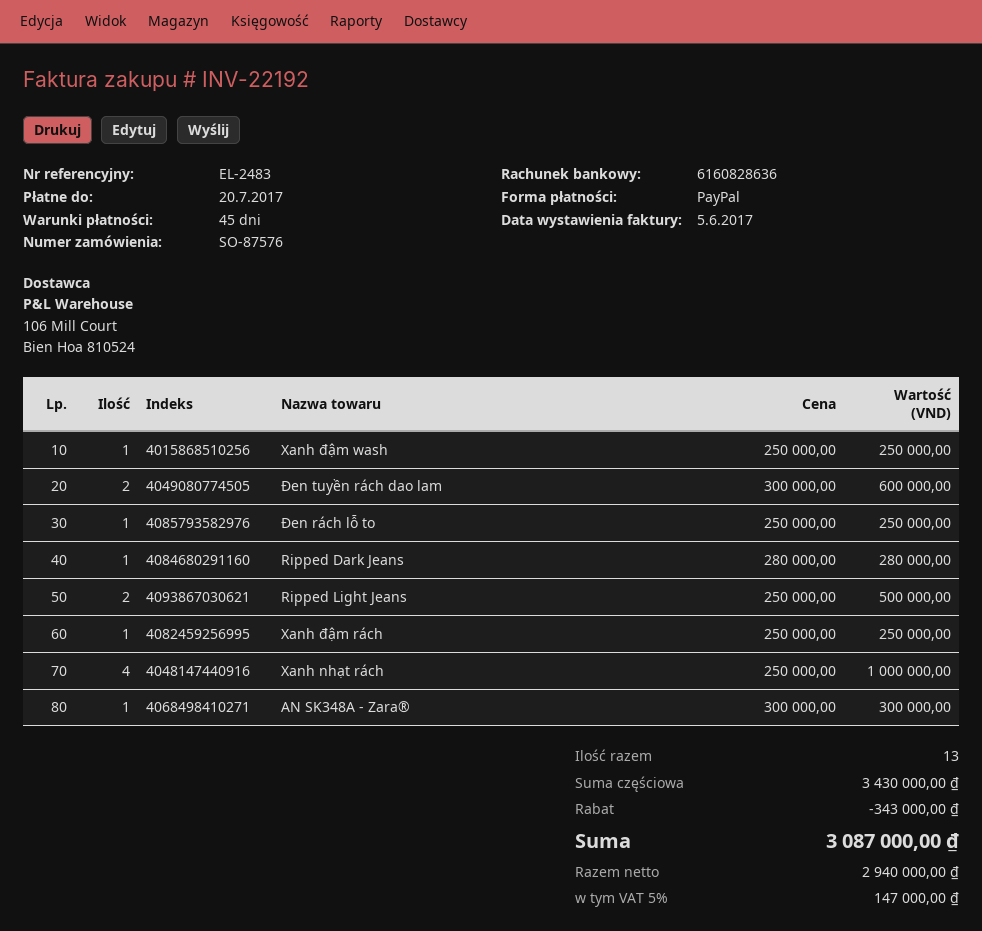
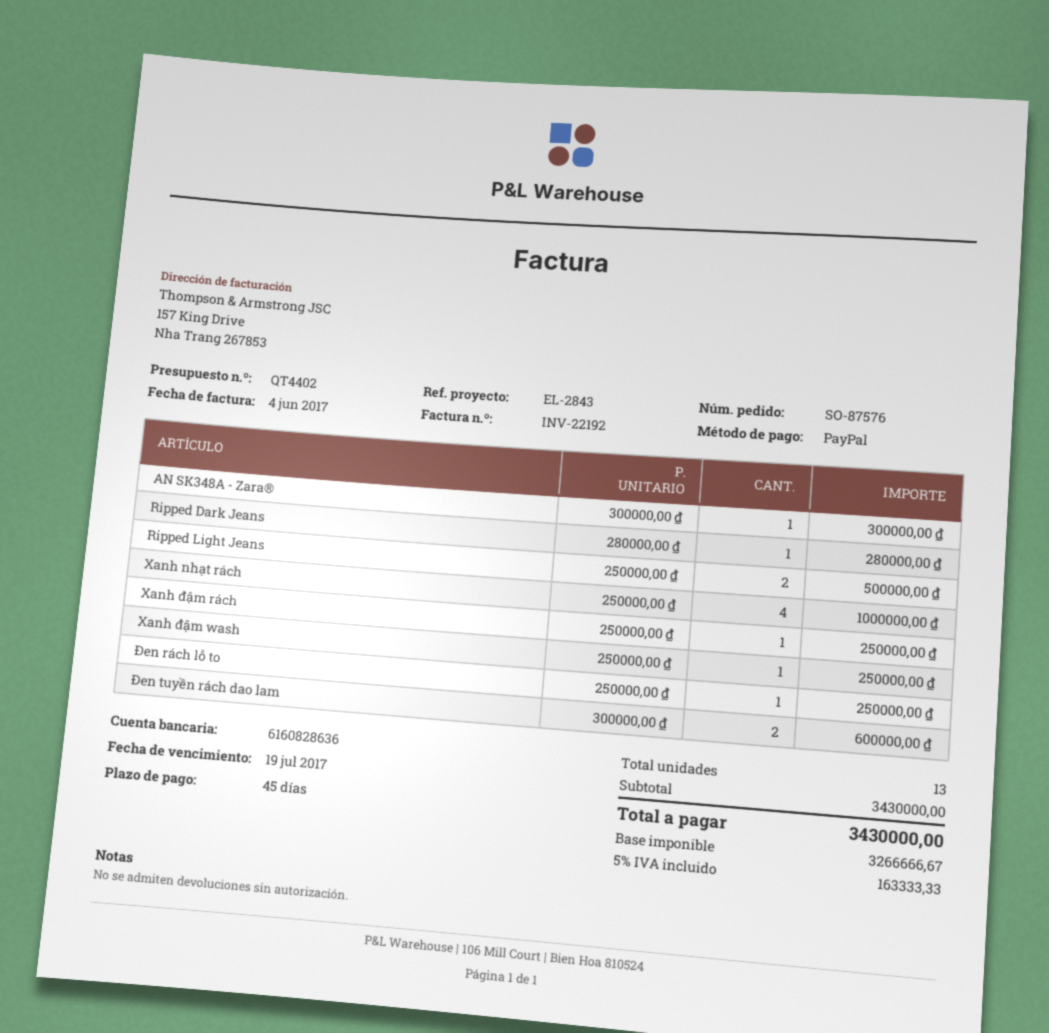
invoice date: 2017-06-05 -> 2017-06-04
due date: 2017-07-20 -> 2017-07-19
reference: EL-2483 -> EL-2843
discount: 343000.00 -> none
net: 2940000.00 -> 3266666.67
tax: 5% = 147000.00 -> 5% = 163333.33
total: 3087000.00 -> 3430000.00

